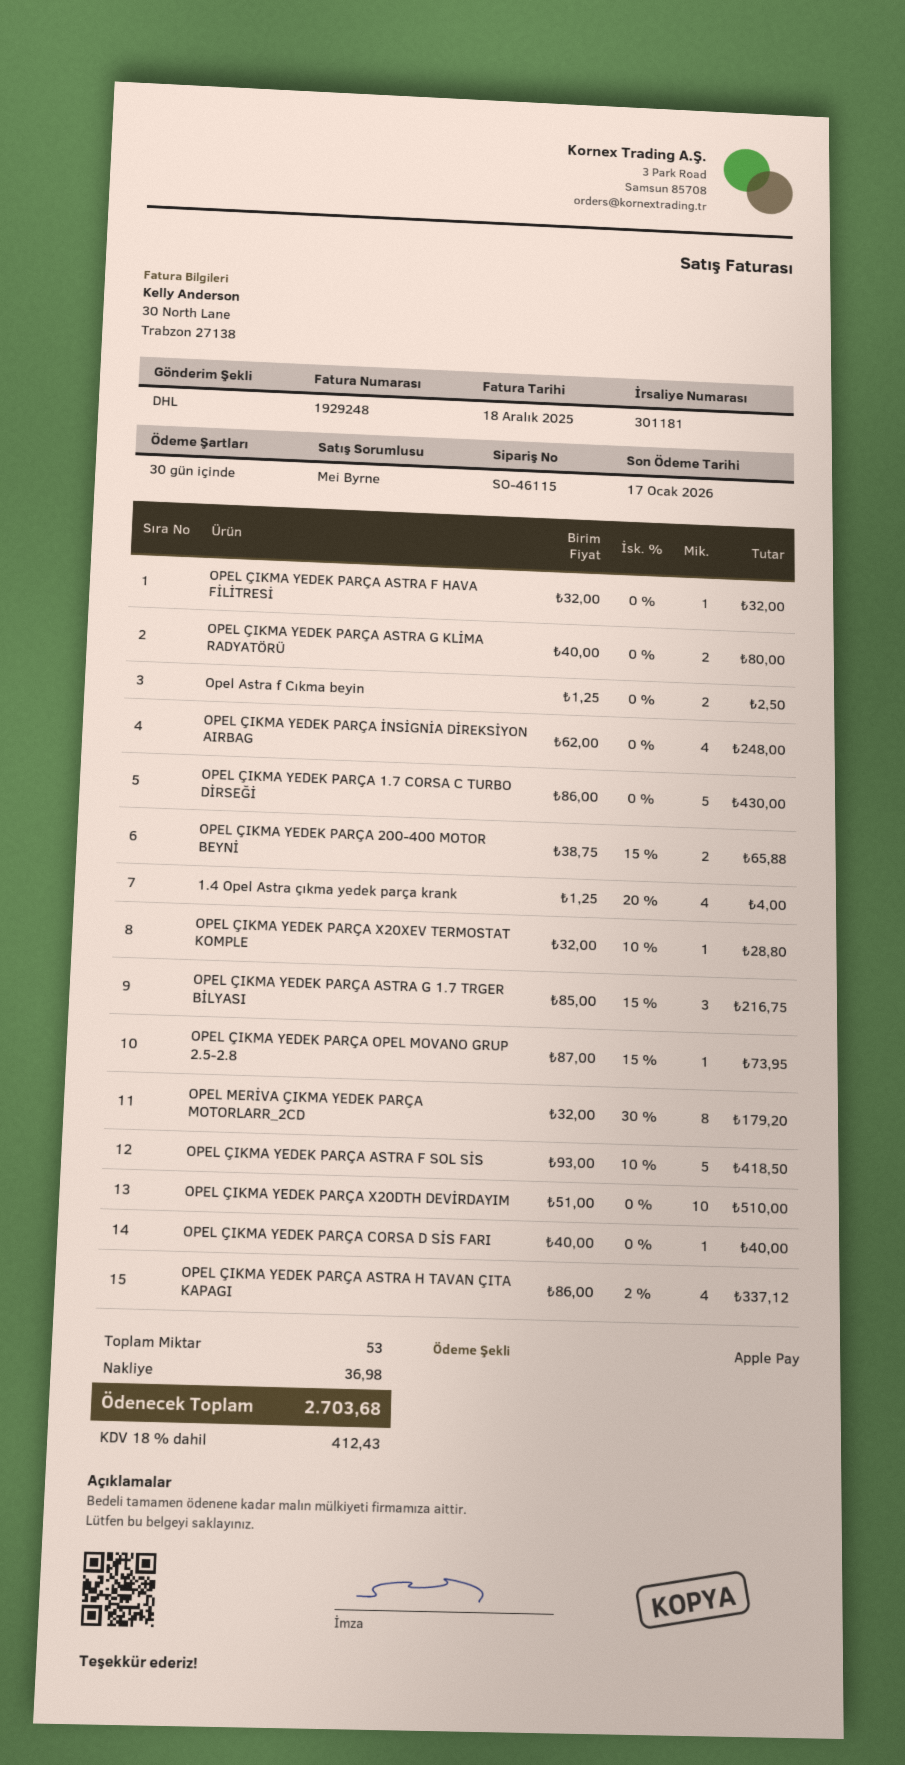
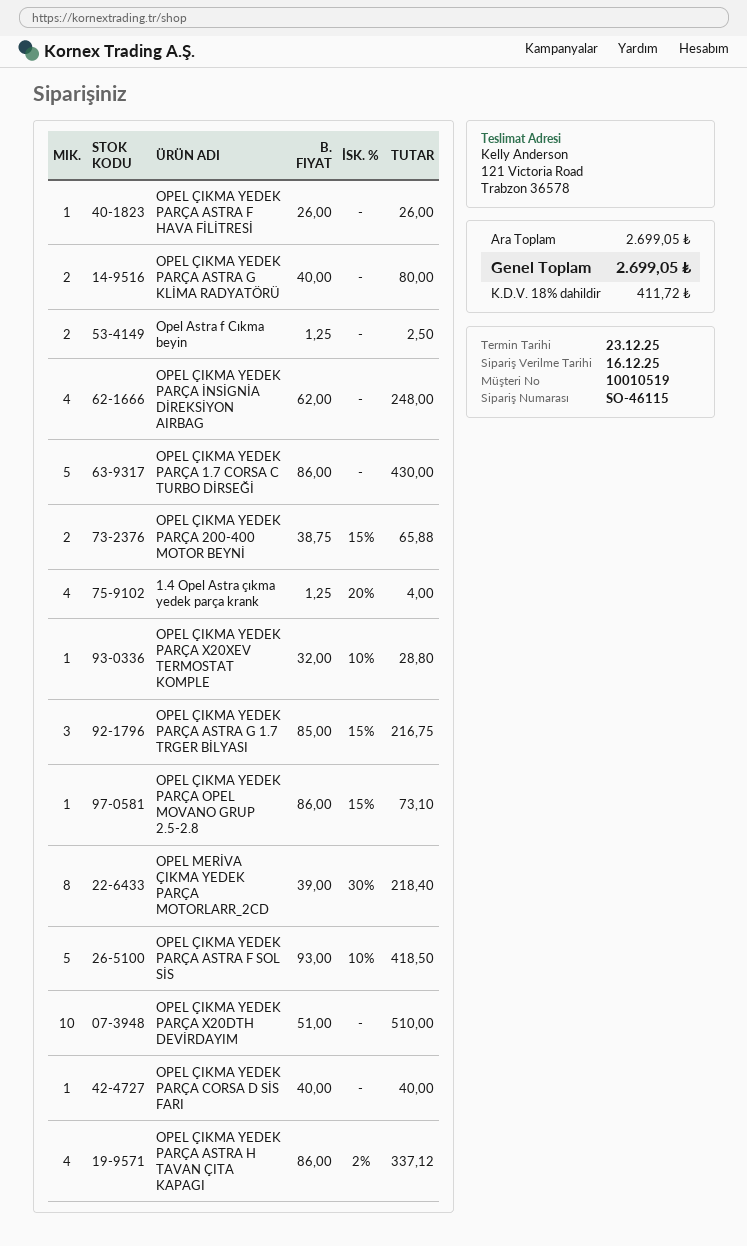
OPEL ÇIKMA YEDEK PARÇA ASTRA F HAVA FİLİTRESİ: 1 x 32.00 = 32.00 -> 1 x 26.00 = 26.00
OPEL ÇIKMA YEDEK PARÇA OPEL MOVANO GRUP 2.5-2.8: 1 x 87.00 - 15% = 73.95 -> 1 x 86.00 - 15% = 73.10
OPEL MERİVA ÇIKMA YEDEK PARÇA MOTORLARR_2CD: 8 x 32.00 - 30% = 179.20 -> 8 x 39.00 - 30% = 218.40
shipping: 36.98 -> none
tax: 18% = 412.43 -> 18% = 411.72
total: 2703.68 -> 2699.05

